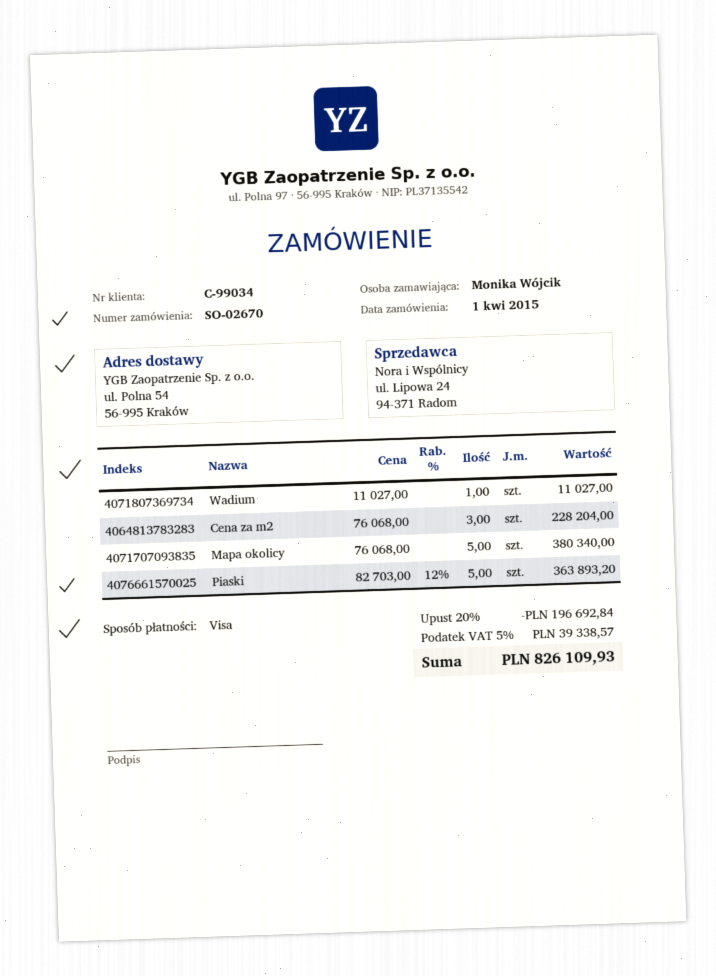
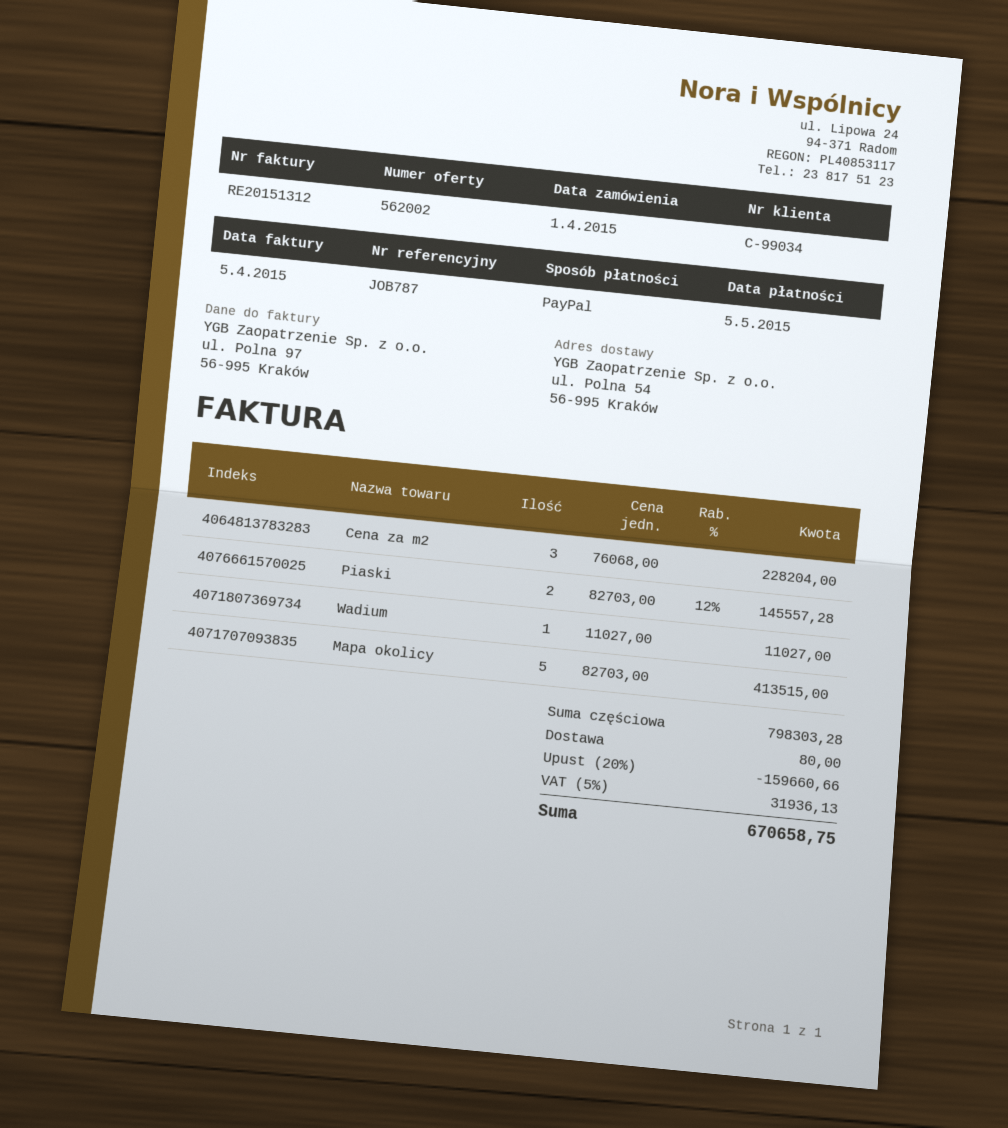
payment method: Visa -> PayPal
Mapa okolicy: 5 x 76068.00 = 380340.00 -> 5 x 82703.00 = 413515.00
Piaski: 5 x 82703.00 - 12% = 363893.20 -> 2 x 82703.00 - 12% = 145557.28
discount: 20% = 196692.84 -> 20% = 159660.66
shipping: none -> 80.00
tax: 5% = 39338.57 -> 5% = 31936.13
total: 826109.93 -> 670658.75

